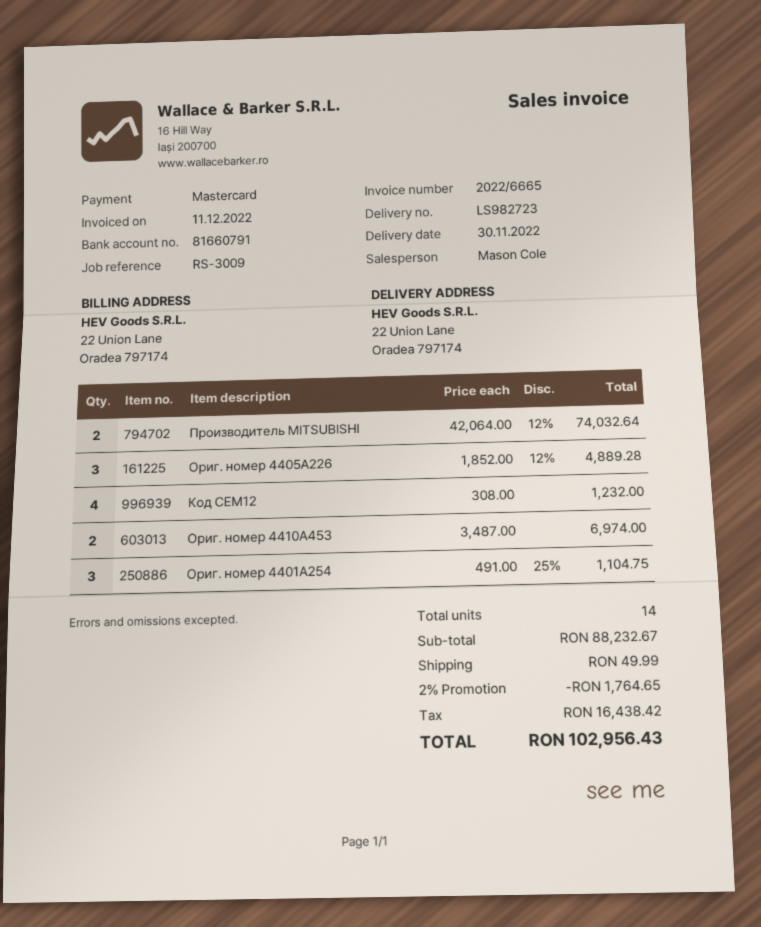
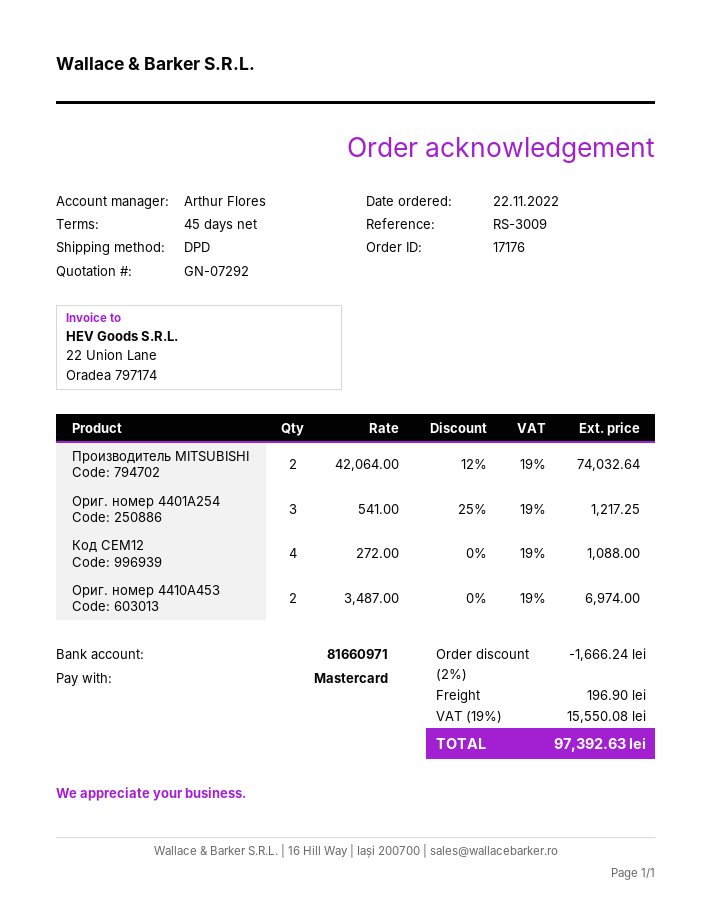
sales rep: Mason Cole -> Arthur Flores
bank account: 81660791 -> 81660971
Ориг. номер 4405A226: 3 x 1852.00 - 12% = 4889.28 -> none
Код CEM12: 4 x 308.00 = 1232.00 -> 4 x 272.00 = 1088.00
Ориг. номер 4401A254: 3 x 491.00 - 25% = 1104.75 -> 3 x 541.00 - 25% = 1217.25
discount: 2% = 1764.65 -> 2% = 1666.24
shipping: 49.99 -> 196.90
tax: 16438.42 -> 15550.08
total: 102956.43 -> 97392.63

